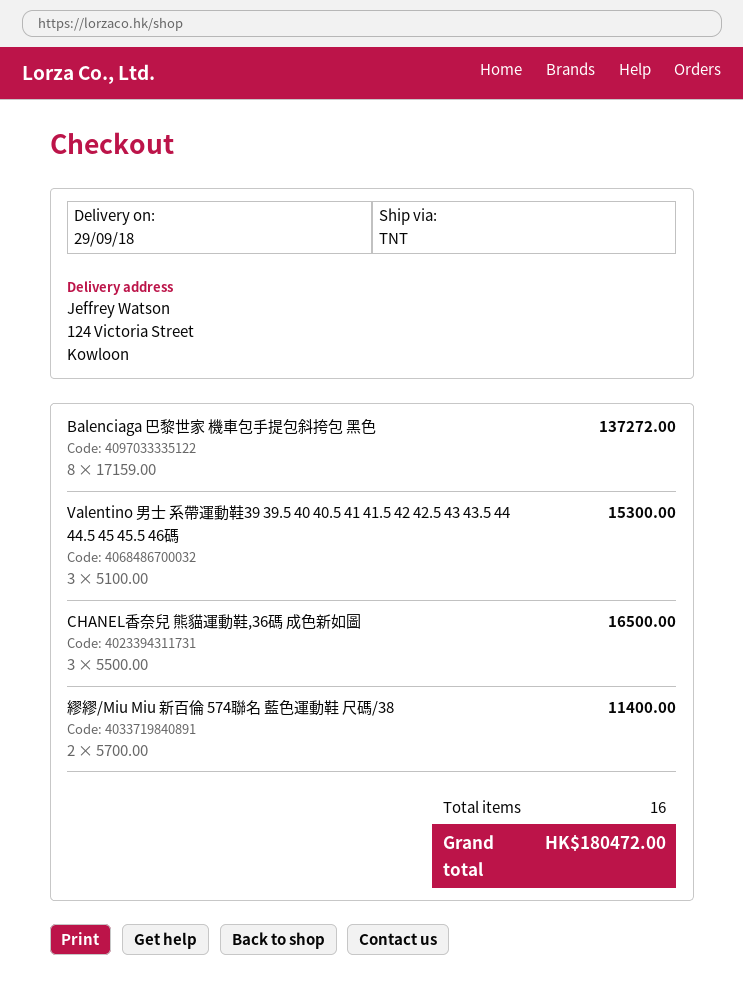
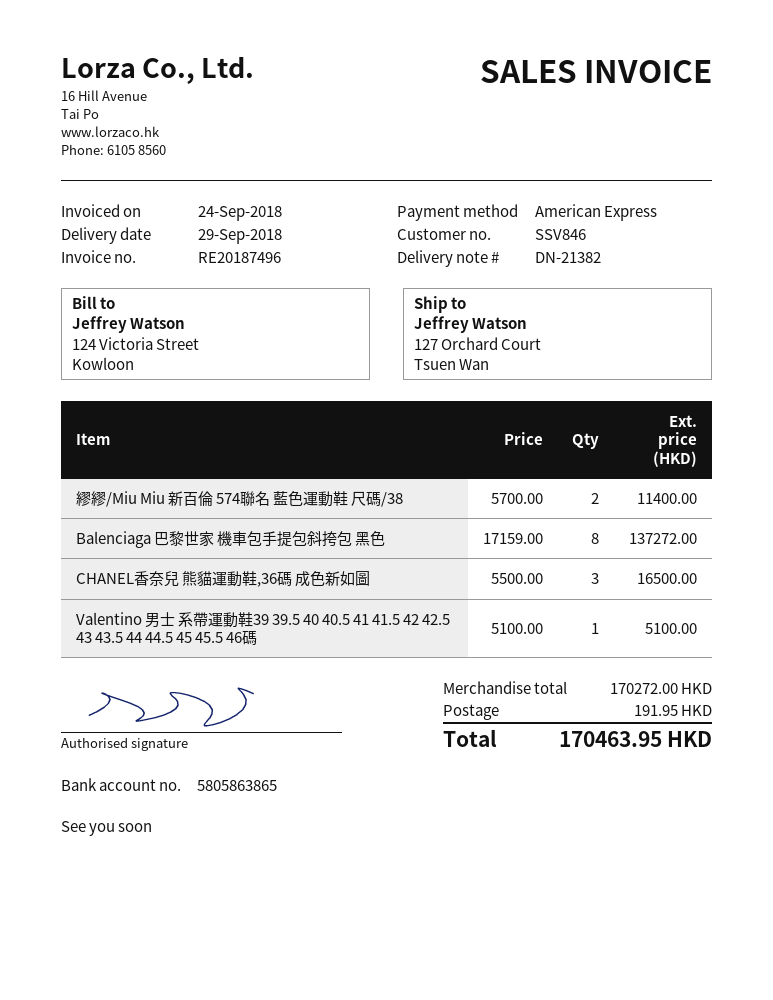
ship to: 124 Victoria Street, Kowloon -> 127 Orchard Court, Tsuen Wan
Valentino 男士 系帶運動鞋39 39.5 40 40.5 41 41.5 42 42.5 43 43.5 44 44.5 45 45.5 46碼: 3 x 5100.00 = 15300.00 -> 1 x 5100.00 = 5100.00
shipping: none -> 191.95
total: 180472.00 -> 170463.95

